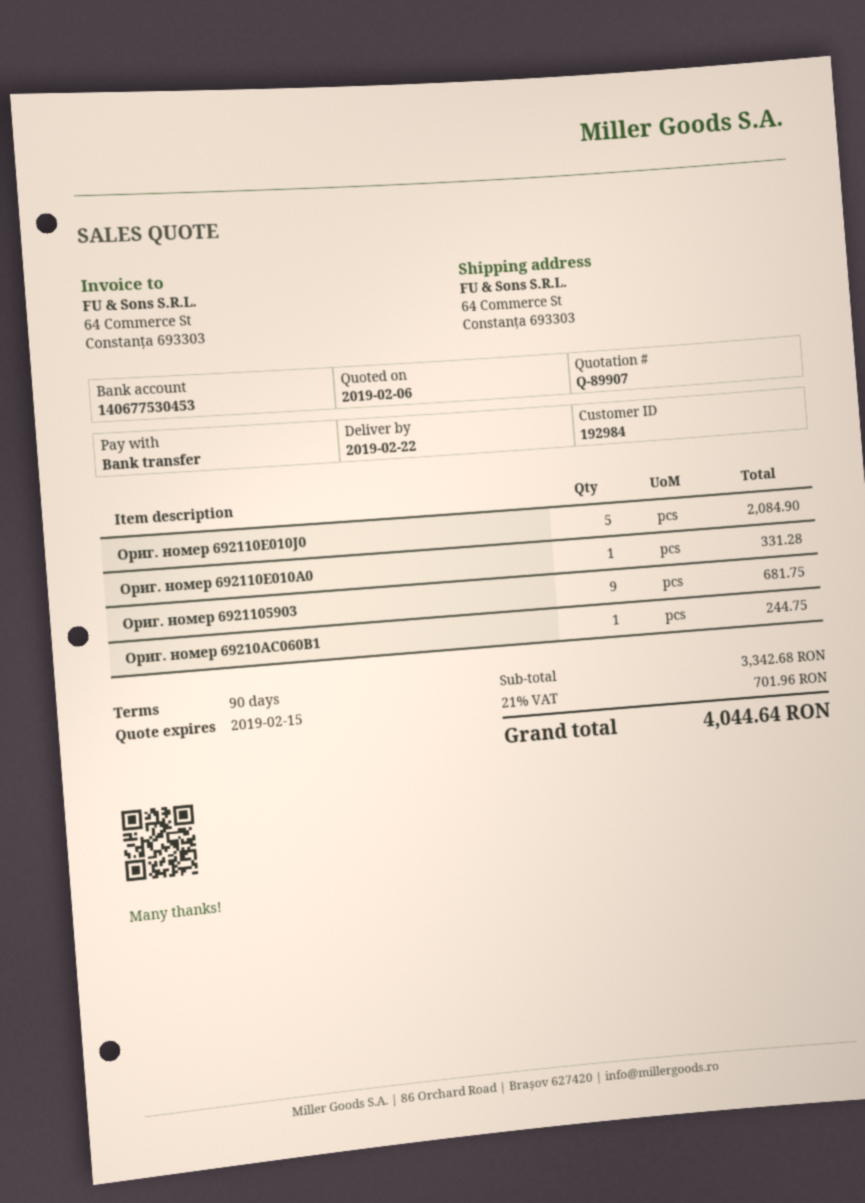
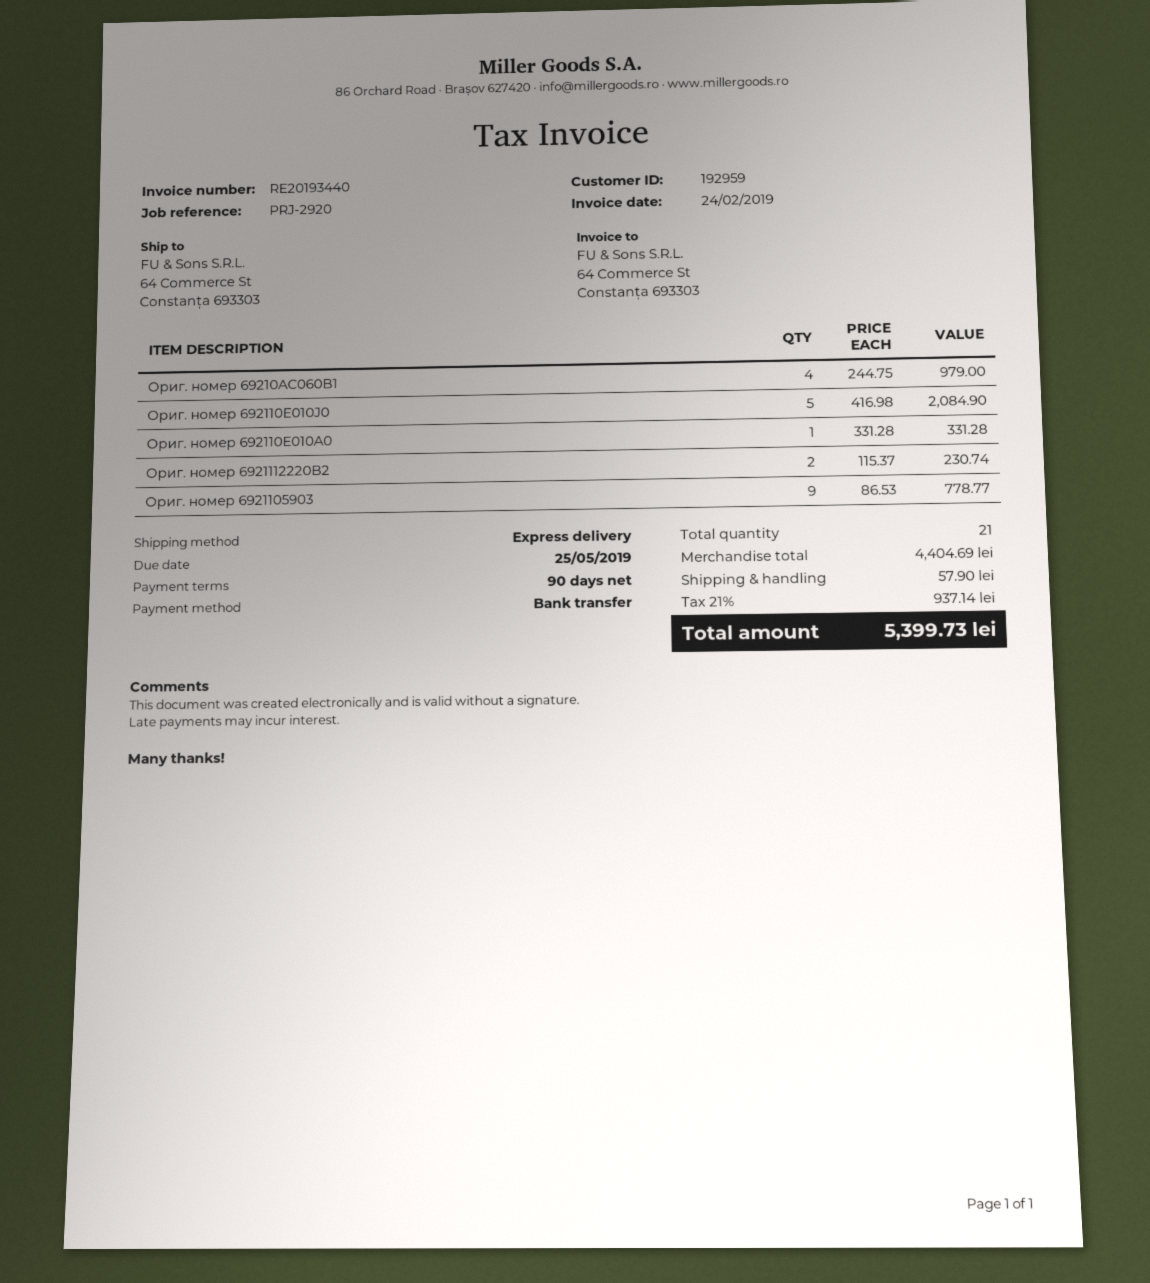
customer number: 192984 -> 192959
Ориг. номер 6921105903: 9 for 681.75 -> 9 for 778.77
Ориг. номер 69210AC060B1: 1 for 244.75 -> 4 for 979.00
Ориг. номер 6921112220B2: none -> 2 for 230.74
subtotal: 3342.68 -> 4404.69
shipping: none -> 57.90
tax: 21% = 701.96 -> 21% = 937.14
total: 4044.64 -> 5399.73

